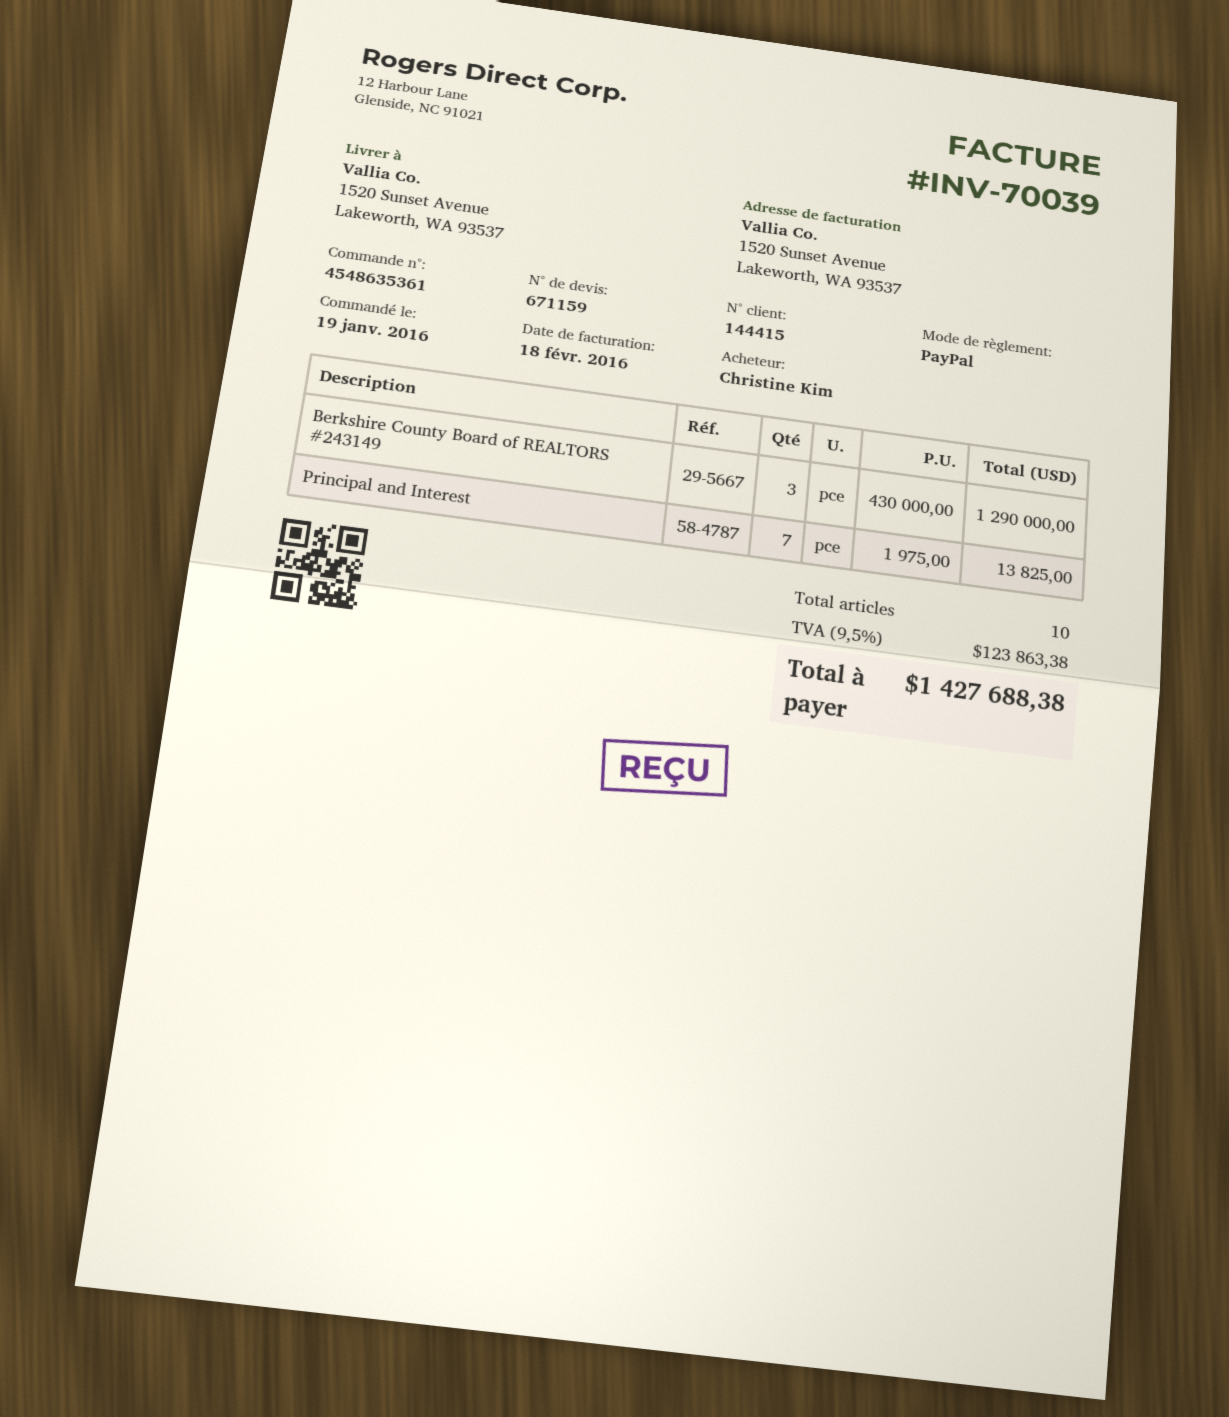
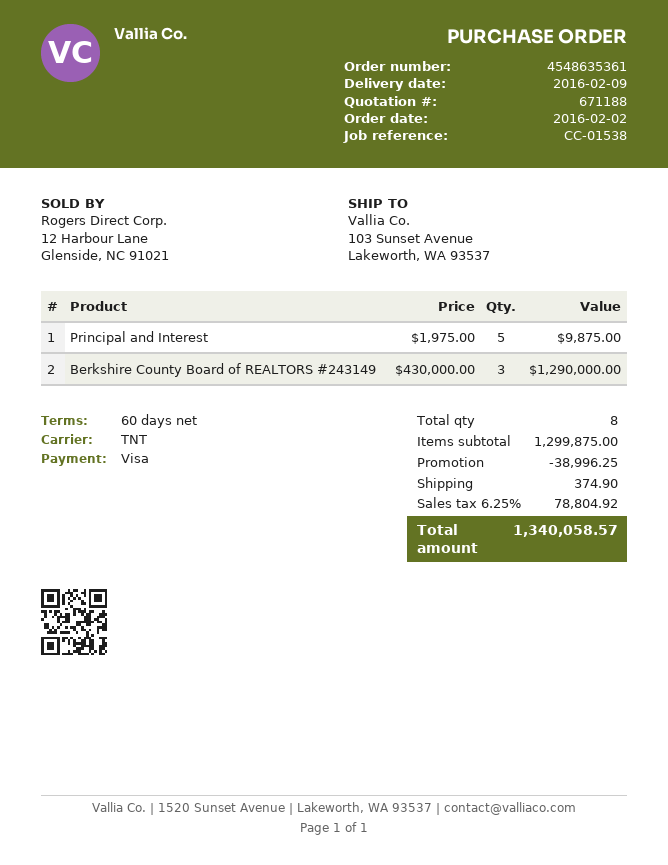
quote number: 671159 -> 671188
order date: 2016-01-19 -> 2016-02-02
payment method: PayPal -> Visa
ship to: 1520 Sunset Avenue, Lakeworth, WA 93537 -> 103 Sunset Avenue, Lakeworth, WA 93537
Principal and Interest: 7 x 1975.00 = 13825.00 -> 5 x 1975.00 = 9875.00
total quantity: 10 -> 8
discount: none -> 38996.25
shipping: none -> 374.90
tax: 9.5% = 123863.38 -> 6.25% = 78804.92
total: 1427688.38 -> 1340058.57

